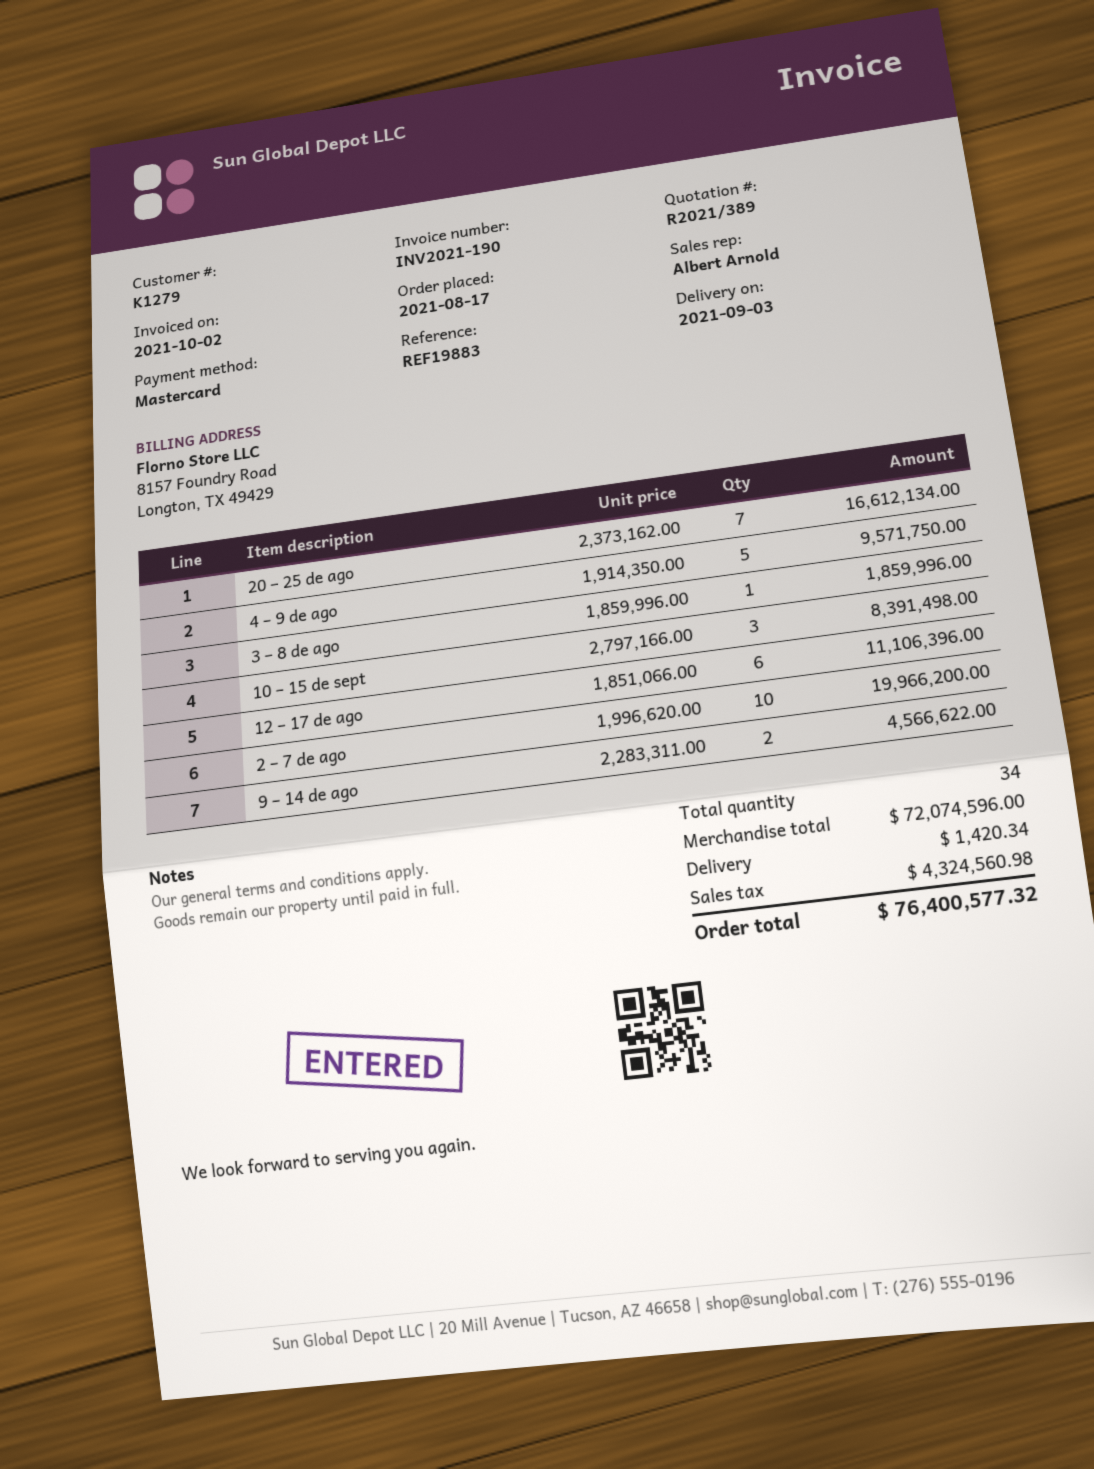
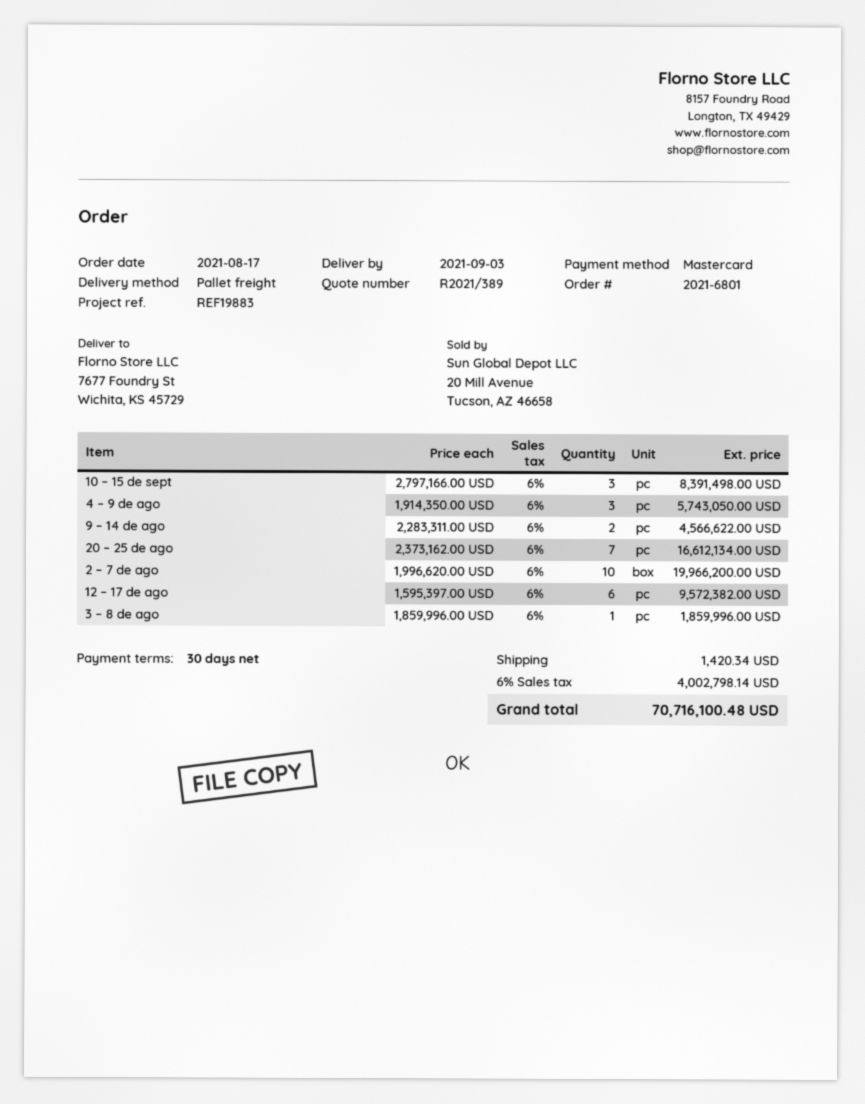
4 – 9 de ago: 5 x 1914350.00 = 9571750.00 -> 3 x 1914350.00 = 5743050.00
12 – 17 de ago: 6 x 1851066.00 = 11106396.00 -> 6 x 1595397.00 = 9572382.00
tax: 4324560.98 -> 4002798.14
total: 76400577.32 -> 70716100.48

